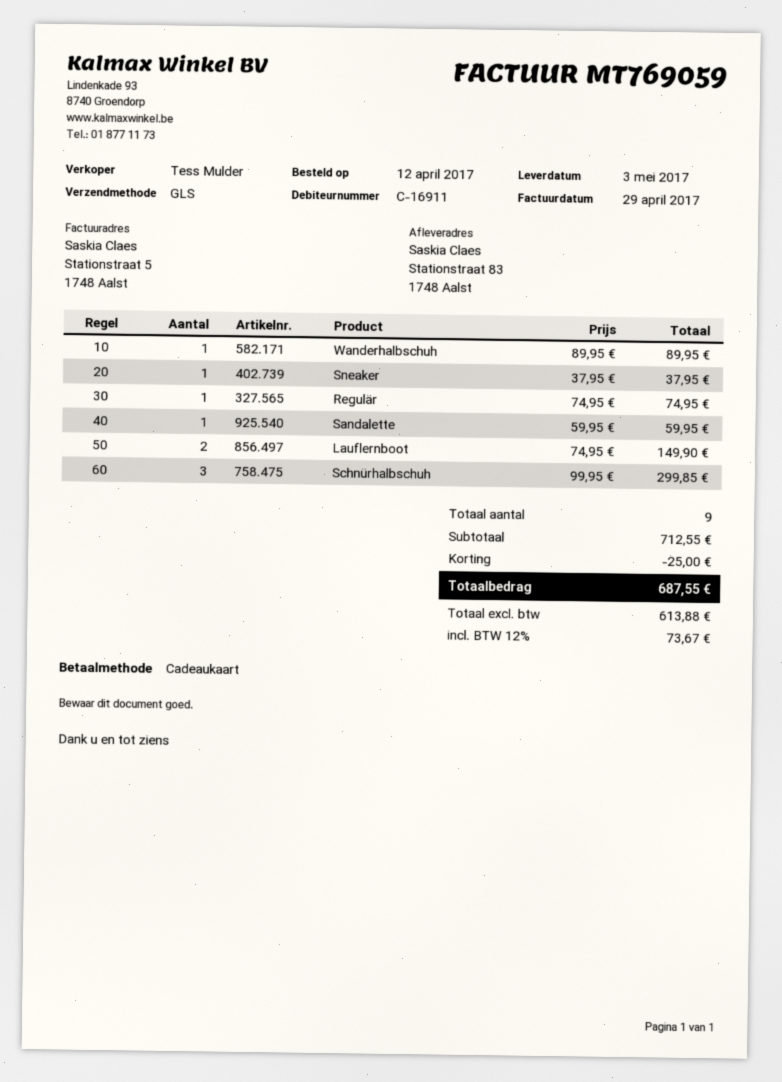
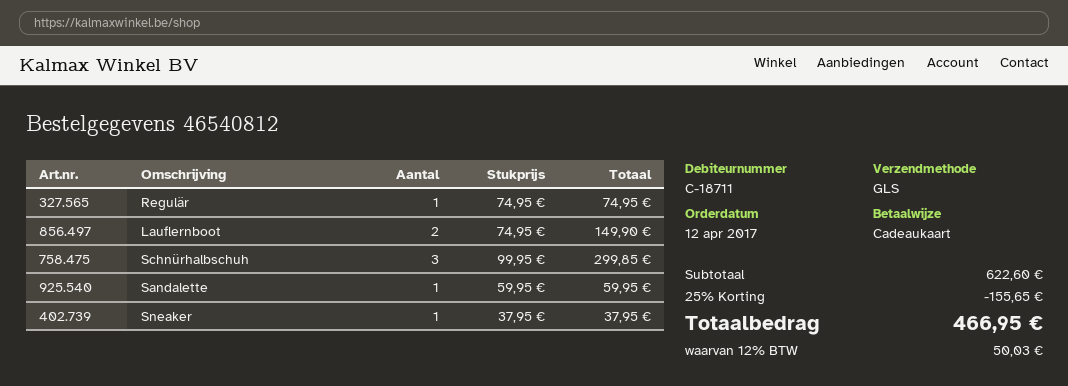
customer number: C-16911 -> C-18711
Wanderhalbschuh: 1 x 89.95 = 89.95 -> none
subtotal: 712.55 -> 622.60
discount: 25.00 -> 155.65
tax: 12% = 73.67 -> 12% = 50.03
total: 687.55 -> 466.95

